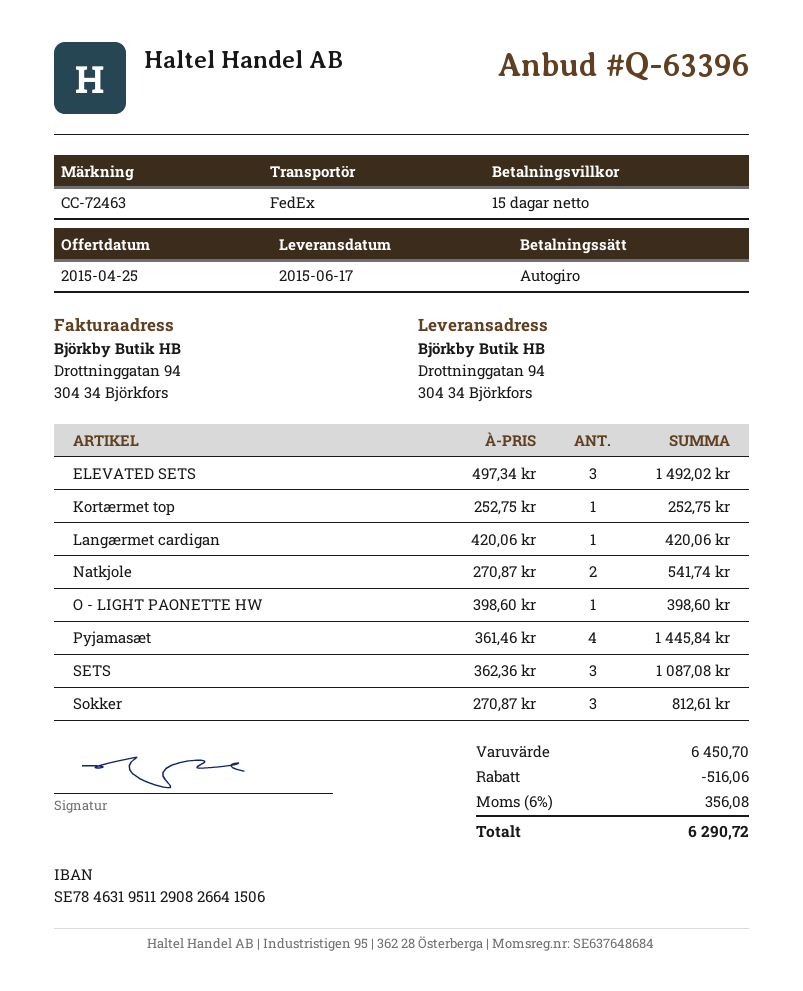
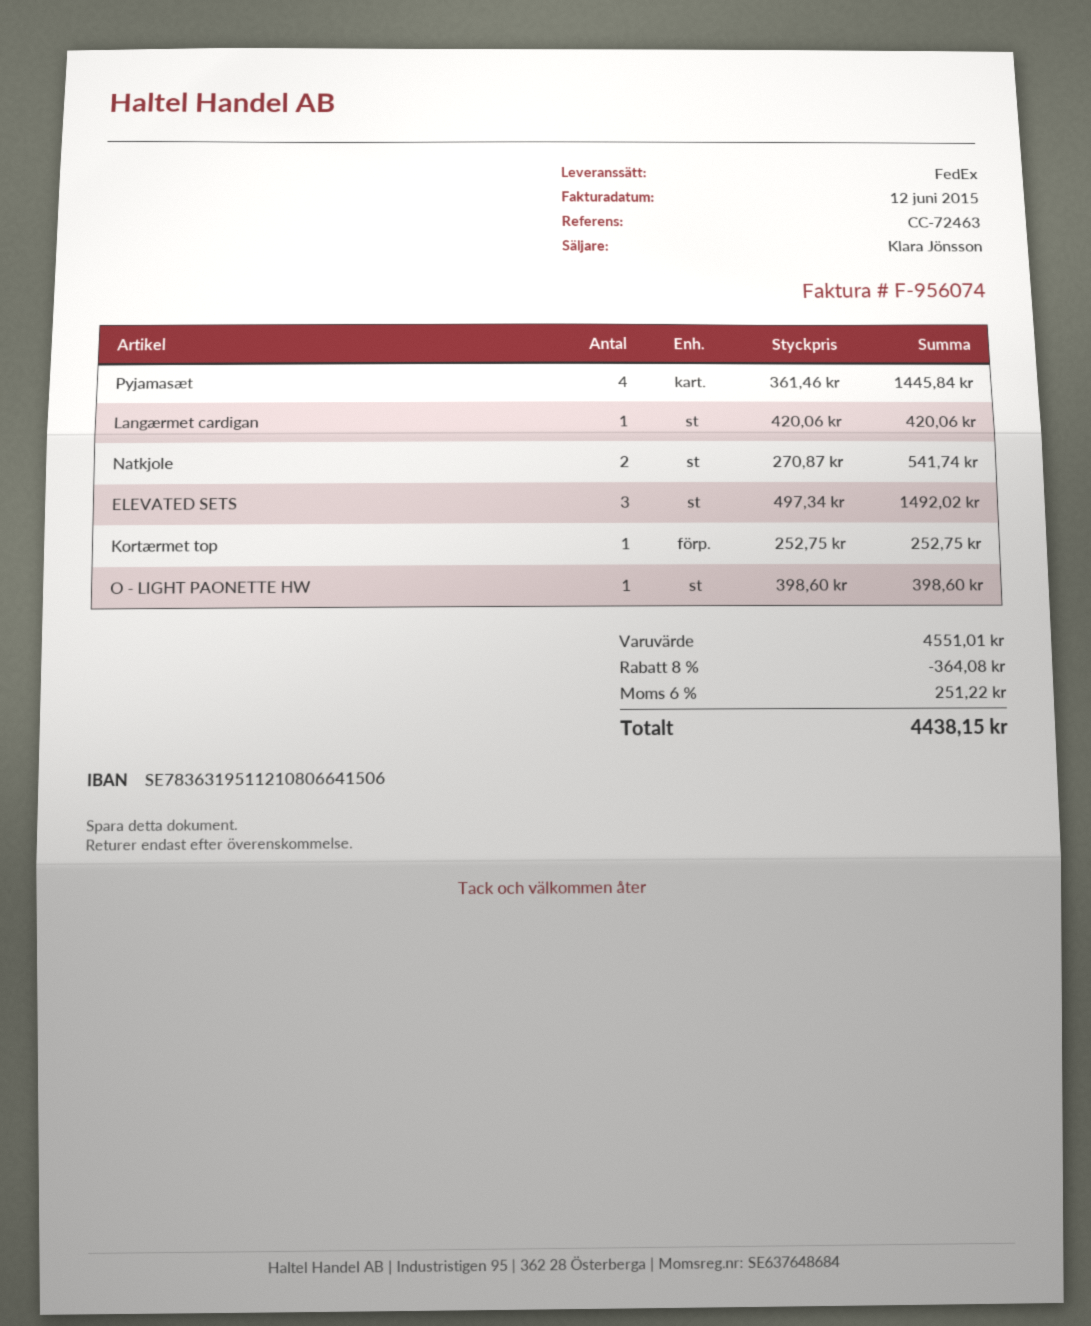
bank account: SE7846319511290826641506 -> SE7836319511210806641506
SETS: 3 x 362.36 = 1087.08 -> none
Sokker: 3 x 270.87 = 812.61 -> none
subtotal: 6450.70 -> 4551.01
discount: 516.06 -> 364.08
tax: 6% = 356.08 -> 6% = 251.22
total: 6290.72 -> 4438.15

